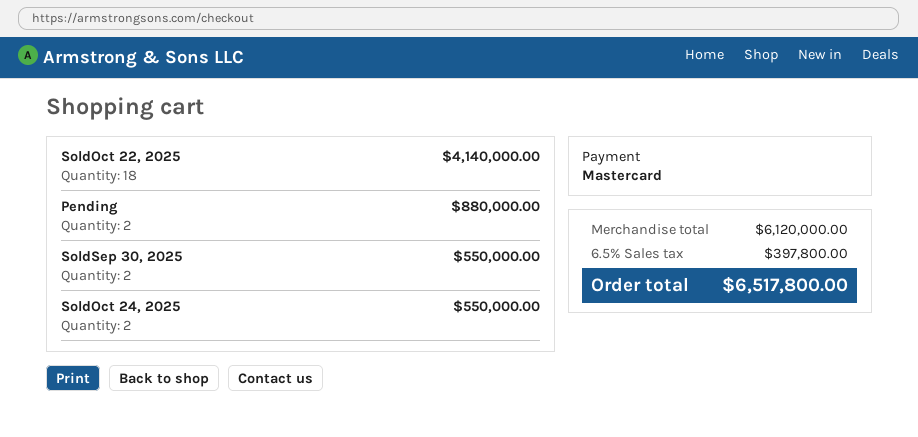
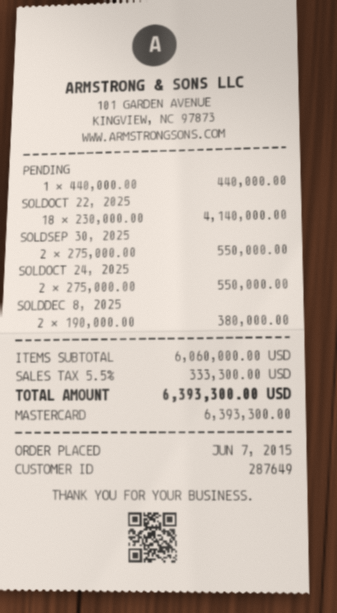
Pending: 2 for 880000.00 -> 1 for 440000.00
SOLDDEC 8, 2025: none -> 2 for 380000.00
subtotal: 6120000.00 -> 6060000.00
tax: 6.5% = 397800.00 -> 5.5% = 333300.00
total: 6517800.00 -> 6393300.00

